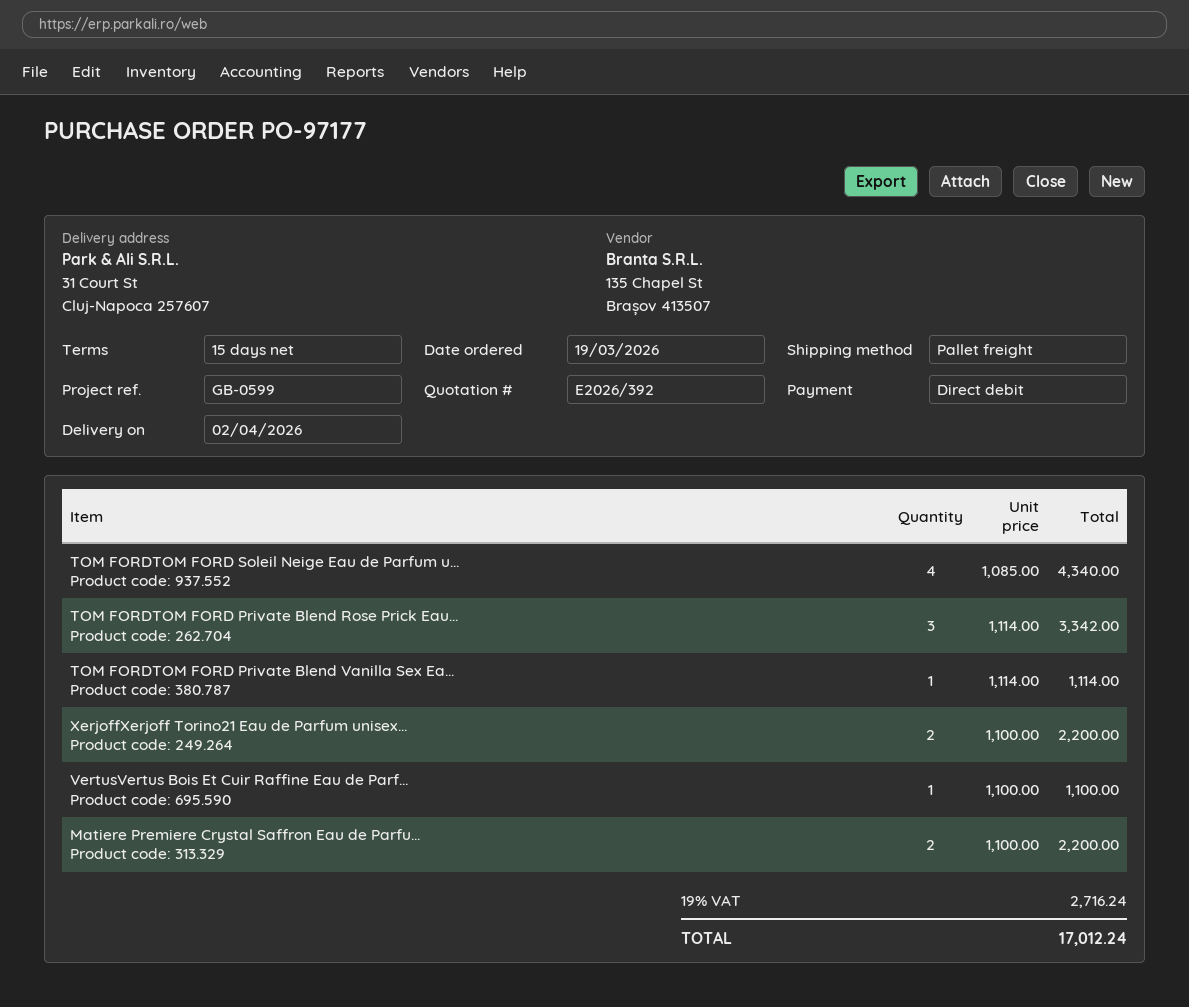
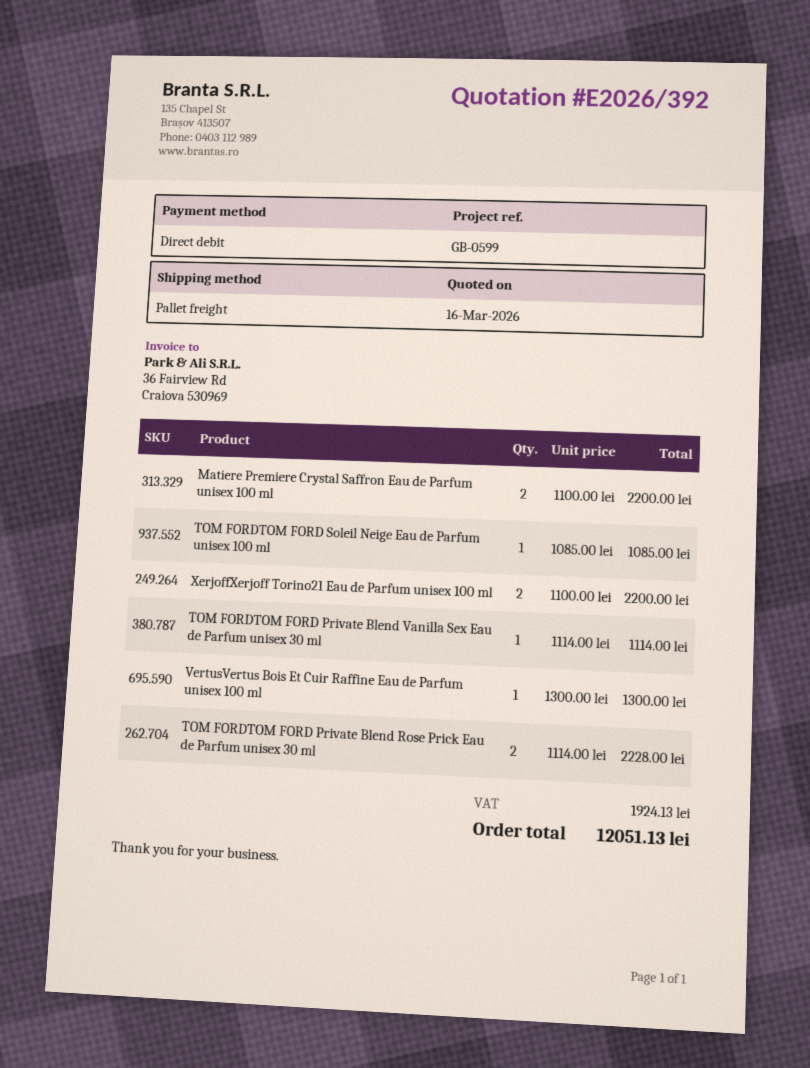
TOM FORDTOM FORD Soleil Neige Eau de Parfum u...: 4 x 1085.00 = 4340.00 -> 1 x 1085.00 = 1085.00
TOM FORDTOM FORD Private Blend Rose Prick Eau...: 3 x 1114.00 = 3342.00 -> 2 x 1114.00 = 2228.00
VertusVertus Bois Et Cuir Raffine Eau de Parf...: 1 x 1100.00 = 1100.00 -> 1 x 1300.00 = 1300.00
tax: 2716.24 -> 1924.13
total: 17012.24 -> 12051.13

